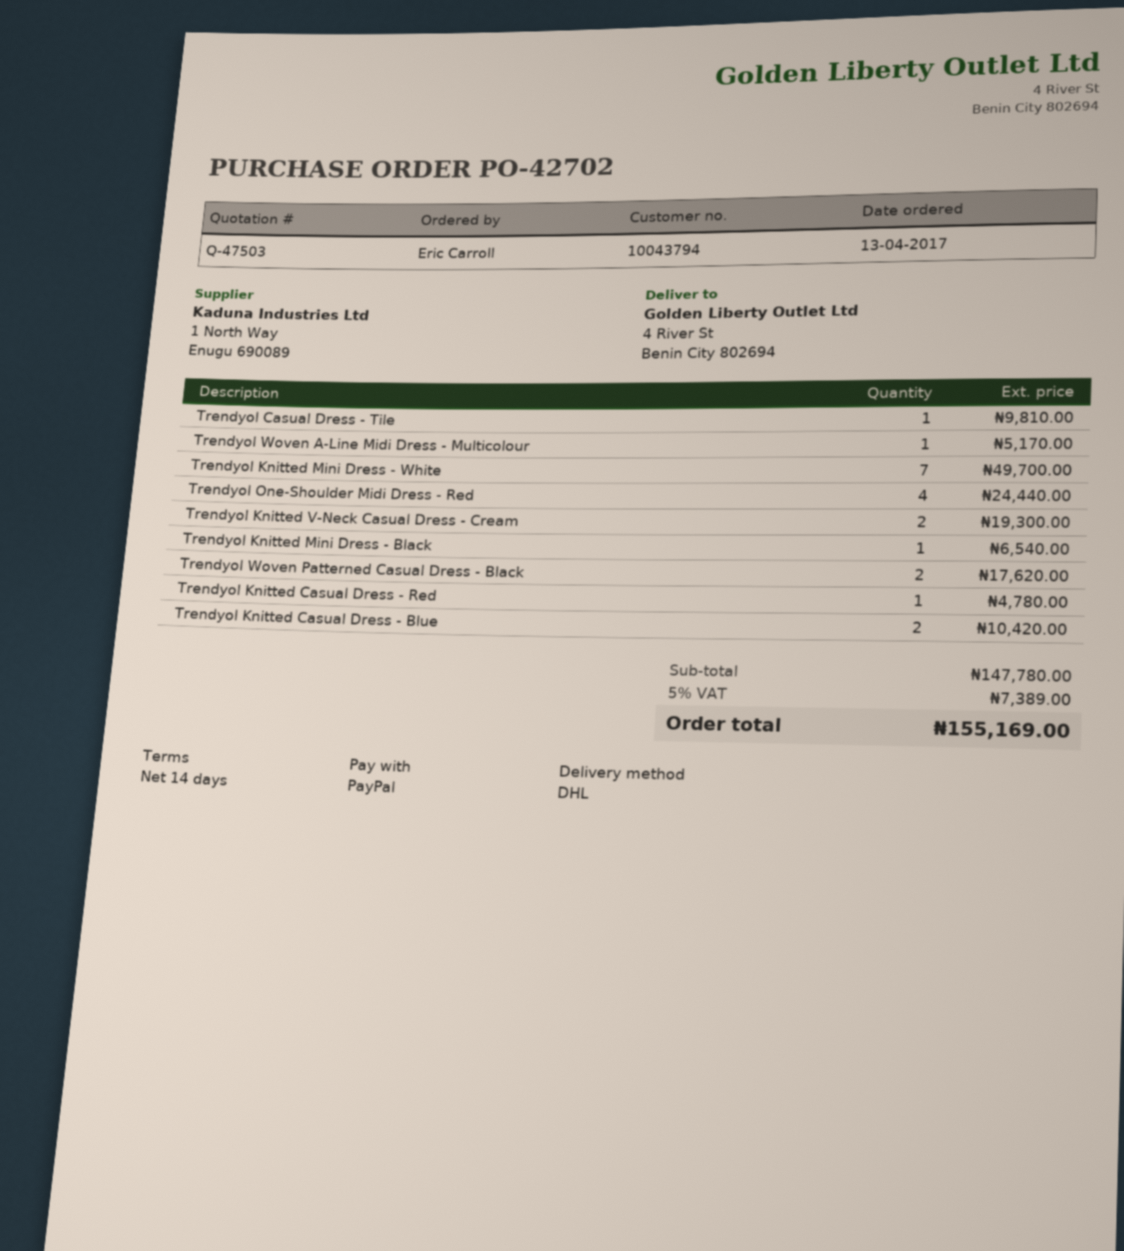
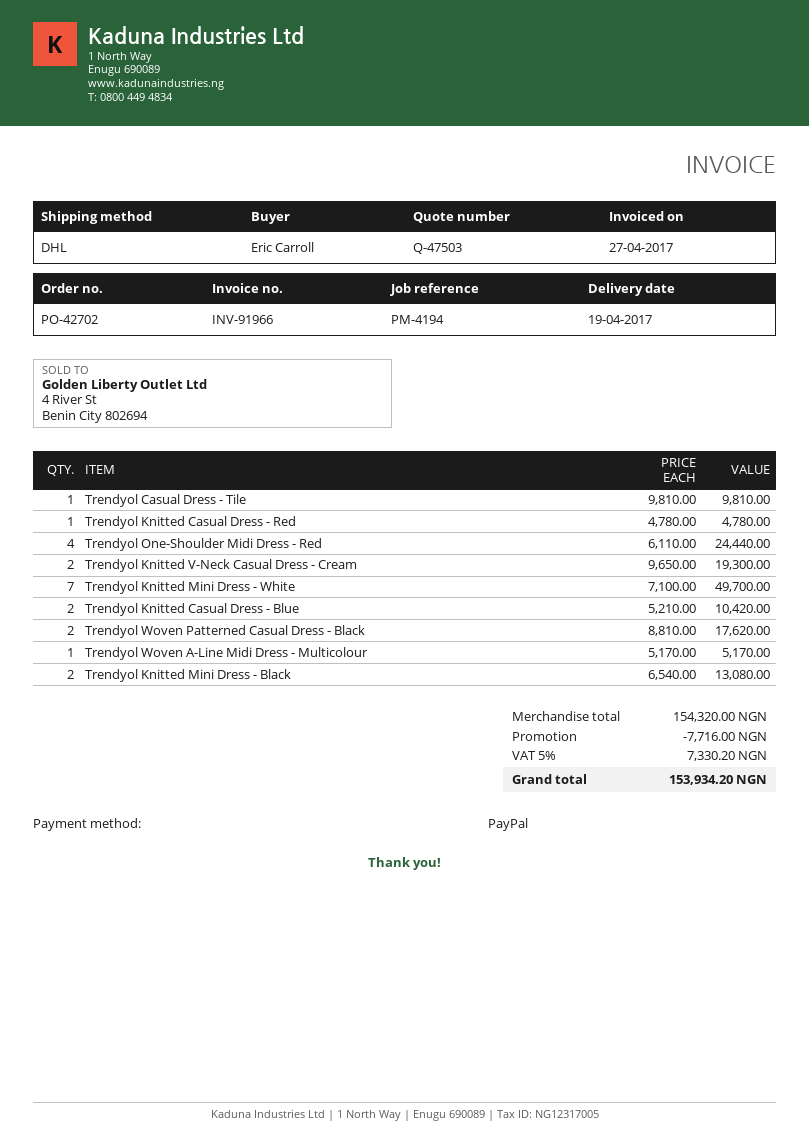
Trendyol Knitted Mini Dress - Black: 1 for 6540.00 -> 2 for 13080.00
subtotal: 147780.00 -> 154320.00
discount: none -> 7716.00
tax: 5% = 7389.00 -> 5% = 7330.20
total: 155169.00 -> 153934.20

